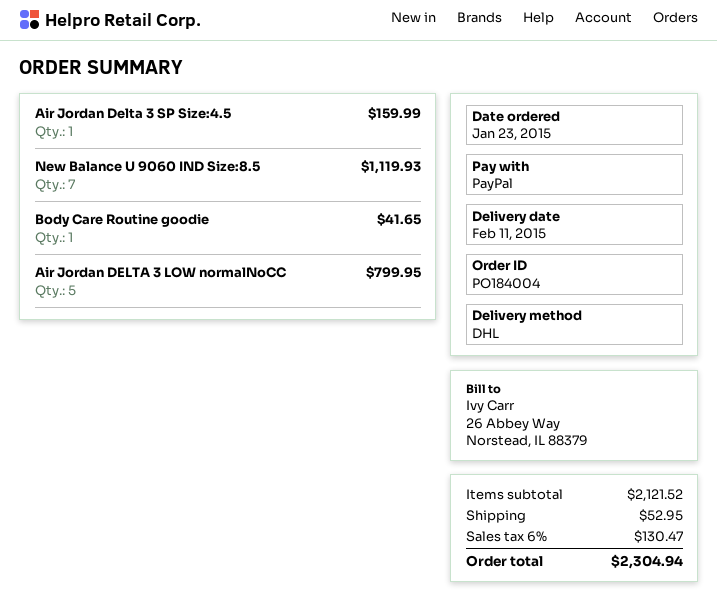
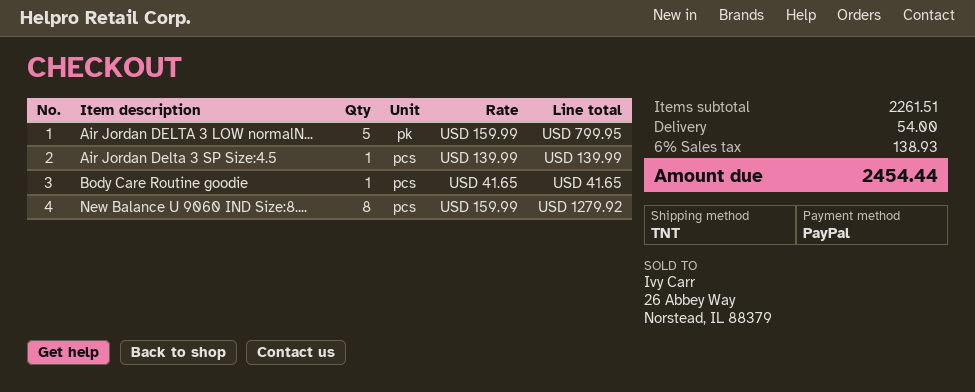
shipping method: DHL -> TNT
Air Jordan Delta 3 SP Size:4.5: 1 for 159.99 -> 1 for 139.99
New Balance U 9060 IND Size:8.5: 7 for 1119.93 -> 8 for 1279.92
subtotal: 2121.52 -> 2261.51
shipping: 52.95 -> 54.00
tax: 6% = 130.47 -> 6% = 138.93
total: 2304.94 -> 2454.44

